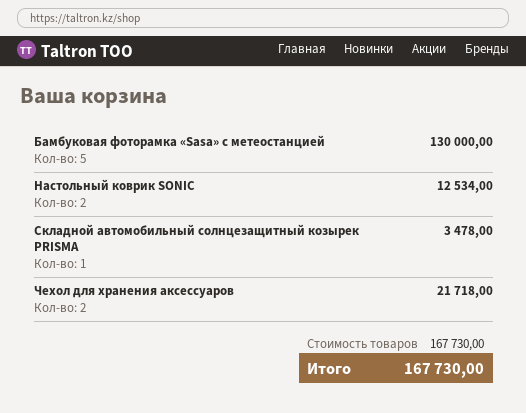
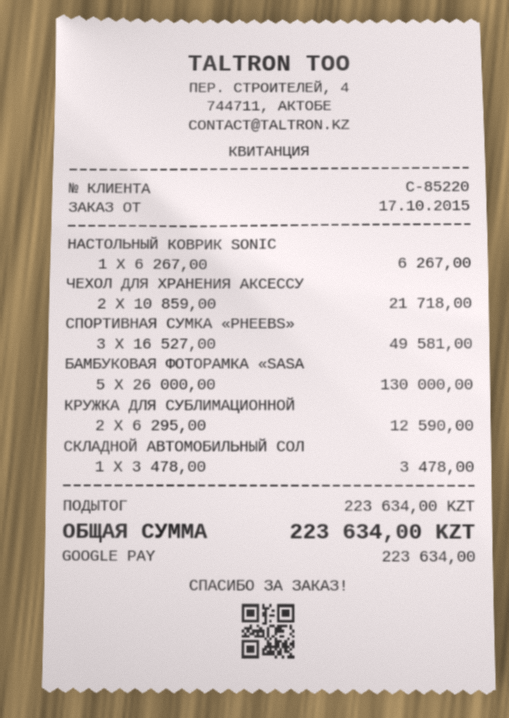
Настольный коврик SONIC: 2 for 12534.00 -> 1 for 6267.00
СПОРТИВНАЯ СУМКА «PHEEBS»: none -> 3 for 49581.00
КРУЖКА ДЛЯ СУБЛИМАЦИОННОЙ: none -> 2 for 12590.00
subtotal: 167730.00 -> 223634.00
total: 167730.00 -> 223634.00

